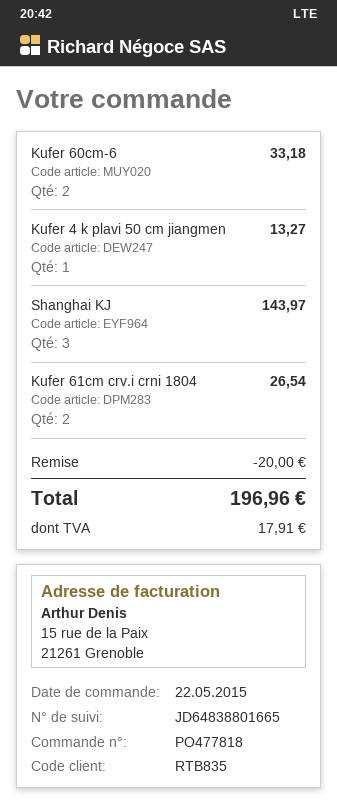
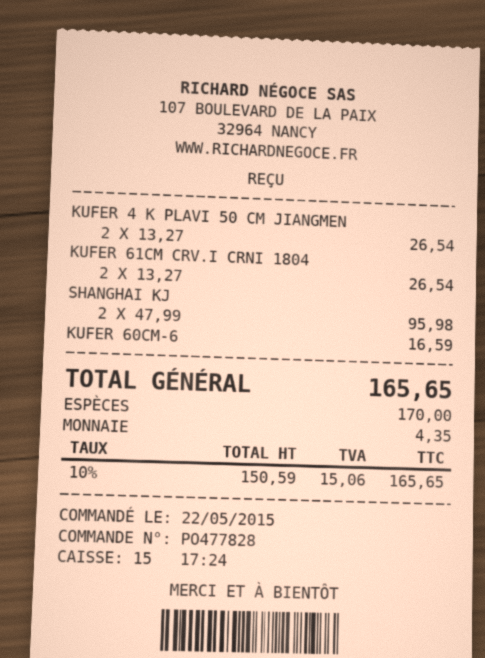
order number: PO477818 -> PO477828
Kufer 60cm-6: 2 for 33.18 -> 1 for 16.59
Kufer 4 k plavi 50 cm jiangmen: 1 for 13.27 -> 2 for 26.54
Shanghai KJ: 3 for 143.97 -> 2 for 95.98
discount: 20.00 -> none
tax: 17.91 -> 15.06
total: 196.96 -> 165.65

